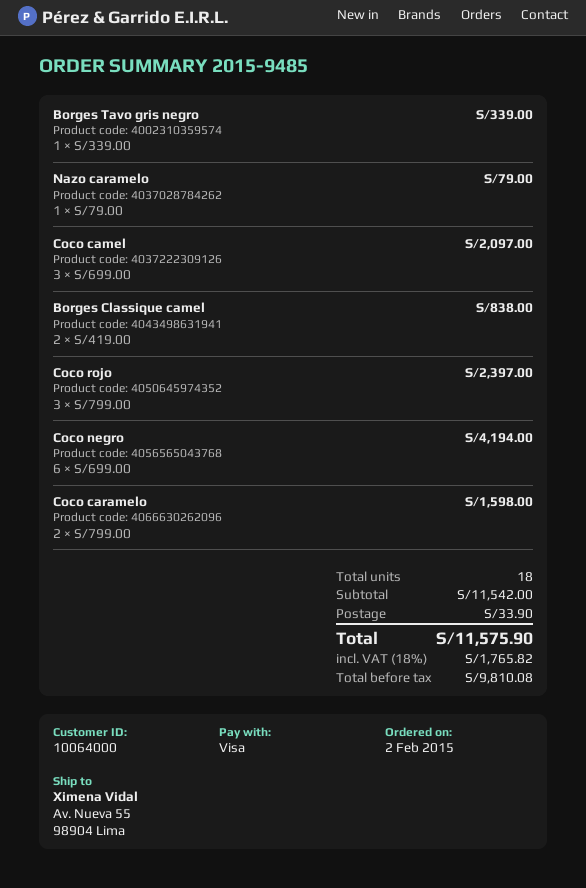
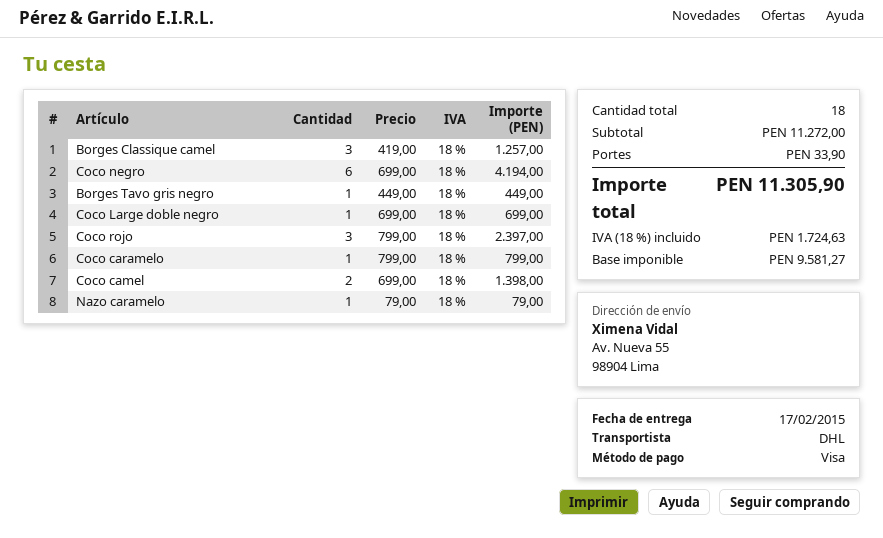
Borges Tavo gris negro: 1 x 339.00 = 339.00 -> 1 x 449.00 = 449.00
Coco camel: 3 x 699.00 = 2097.00 -> 2 x 699.00 = 1398.00
Borges Classique camel: 2 x 419.00 = 838.00 -> 3 x 419.00 = 1257.00
Coco caramelo: 2 x 799.00 = 1598.00 -> 1 x 799.00 = 799.00
Coco Large doble negro: none -> 1 x 699.00 = 699.00
subtotal: 11542.00 -> 11272.00
net: 9810.08 -> 9581.27
tax: 18% = 1765.82 -> 18% = 1724.63
total: 11575.90 -> 11305.90

